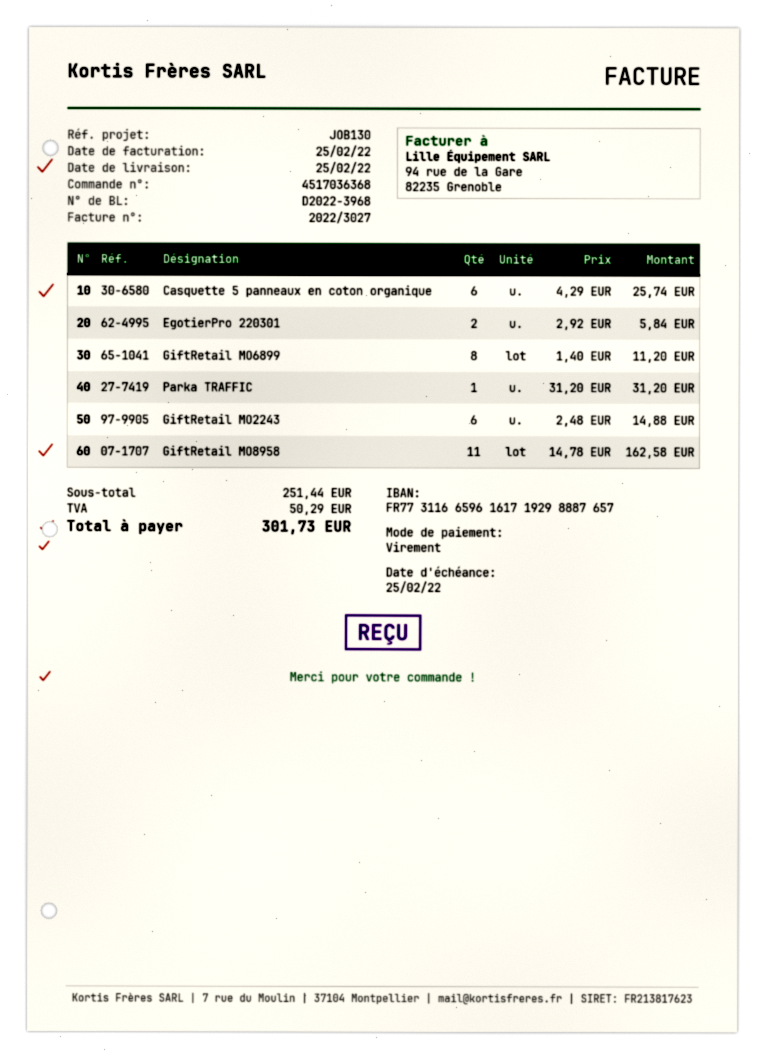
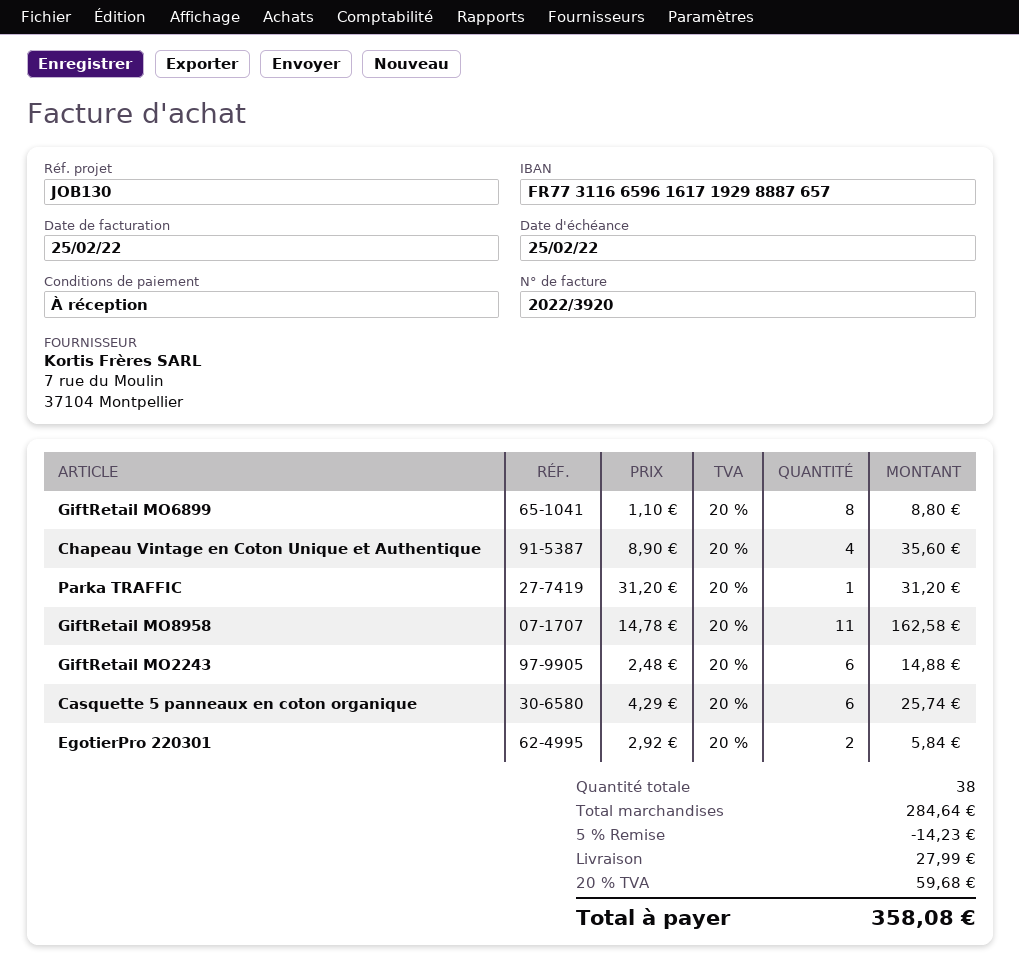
invoice number: 2022/3027 -> 2022/3920
GiftRetail MO6899: 8 x 1.40 = 11.20 -> 8 x 1.10 = 8.80
Chapeau Vintage en Coton Unique et Authentique: none -> 4 x 8.90 = 35.60
subtotal: 251.44 -> 284.64
discount: none -> 5% = 14.23
shipping: none -> 27.99
tax: 50.29 -> 59.68
total: 301.73 -> 358.08

